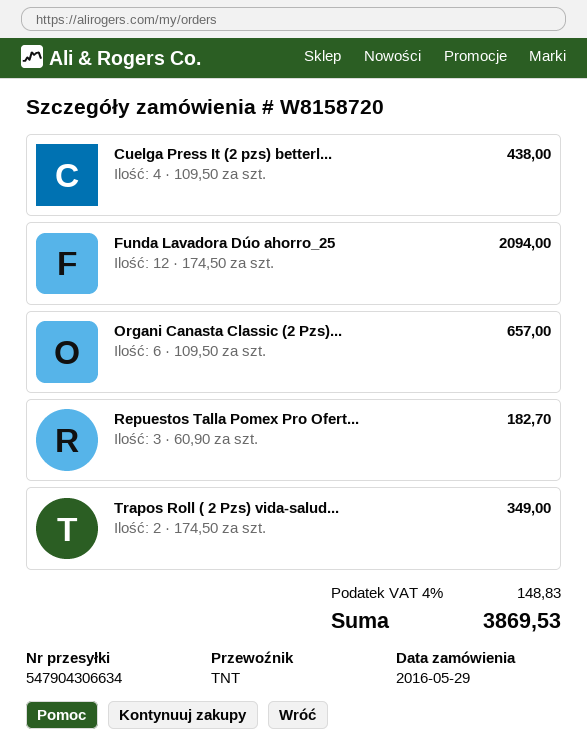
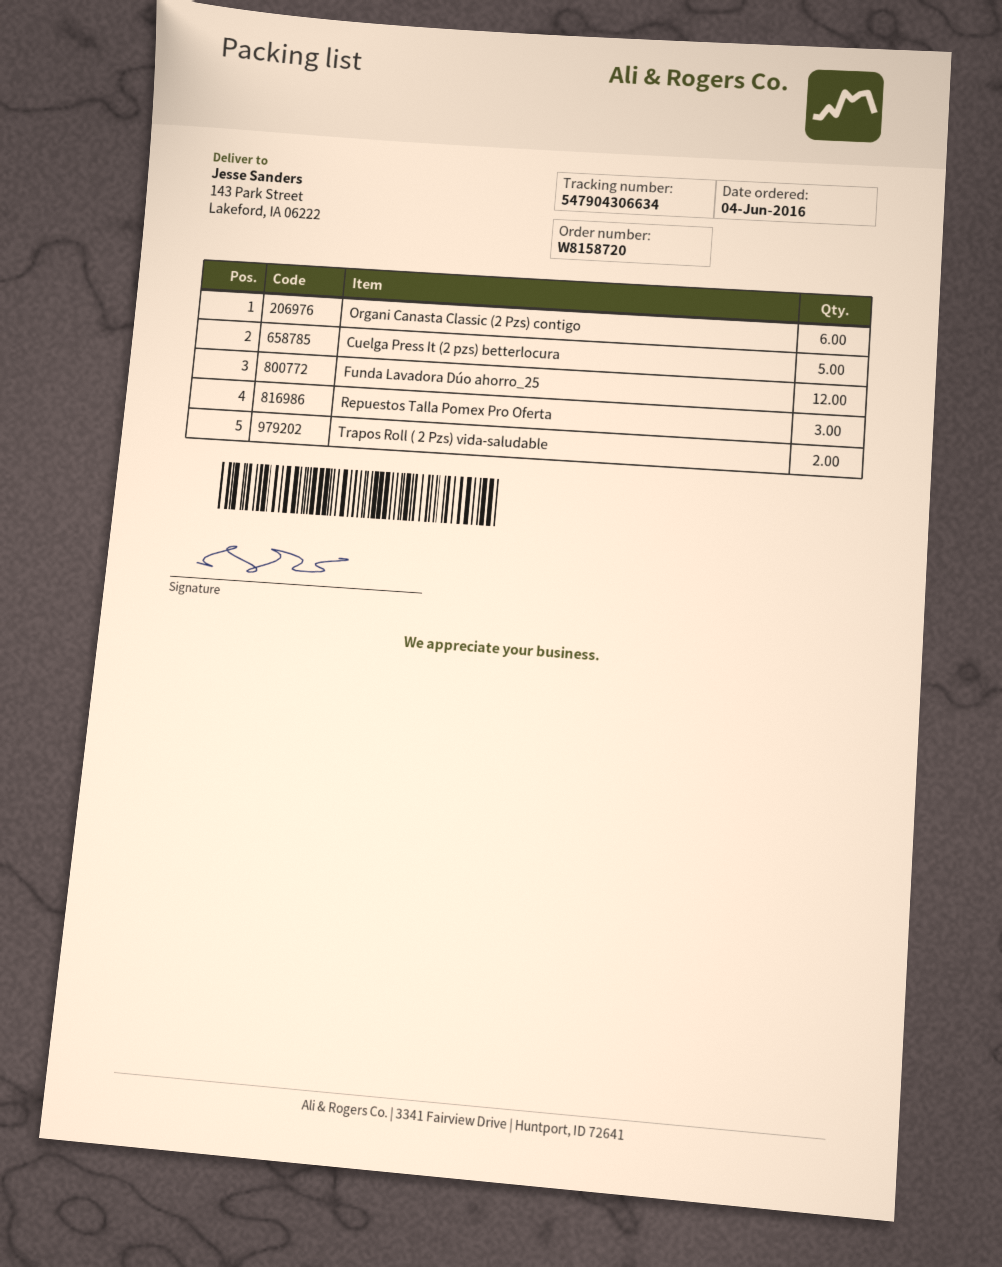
order date: 2016-05-29 -> 2016-06-04
Cuelga Press It (2 pzs) betterl...: 4 -> 5

